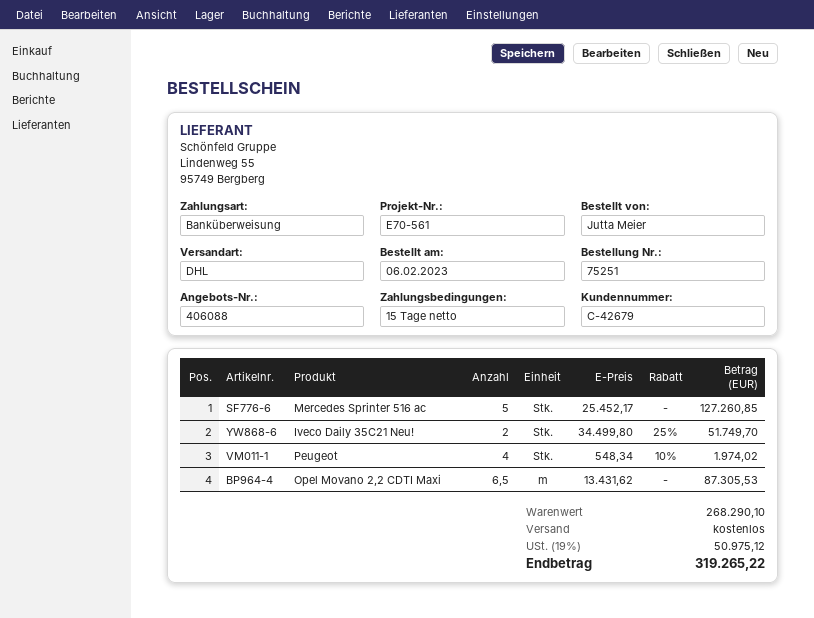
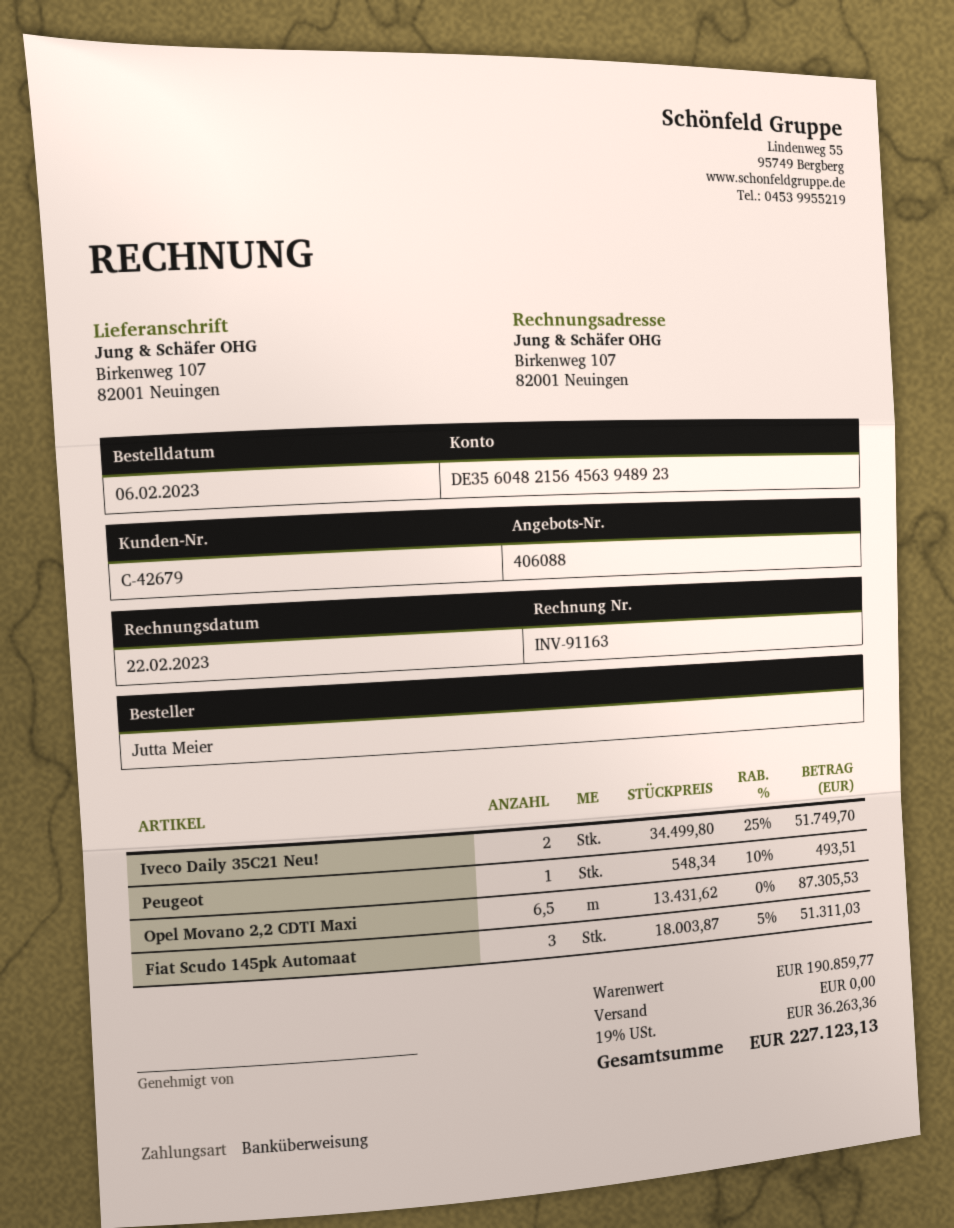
Mercedes Sprinter 516 ac: 5 x 25452.17 = 127260.85 -> none
Peugeot: 4 x 548.34 - 10% = 1974.02 -> 1 x 548.34 - 10% = 493.51
Fiat Scudo 145pk Automaat: none -> 3 x 18003.87 - 5% = 51311.03
subtotal: 268290.10 -> 190859.77
tax: 19% = 50975.12 -> 19% = 36263.36
total: 319265.22 -> 227123.13

